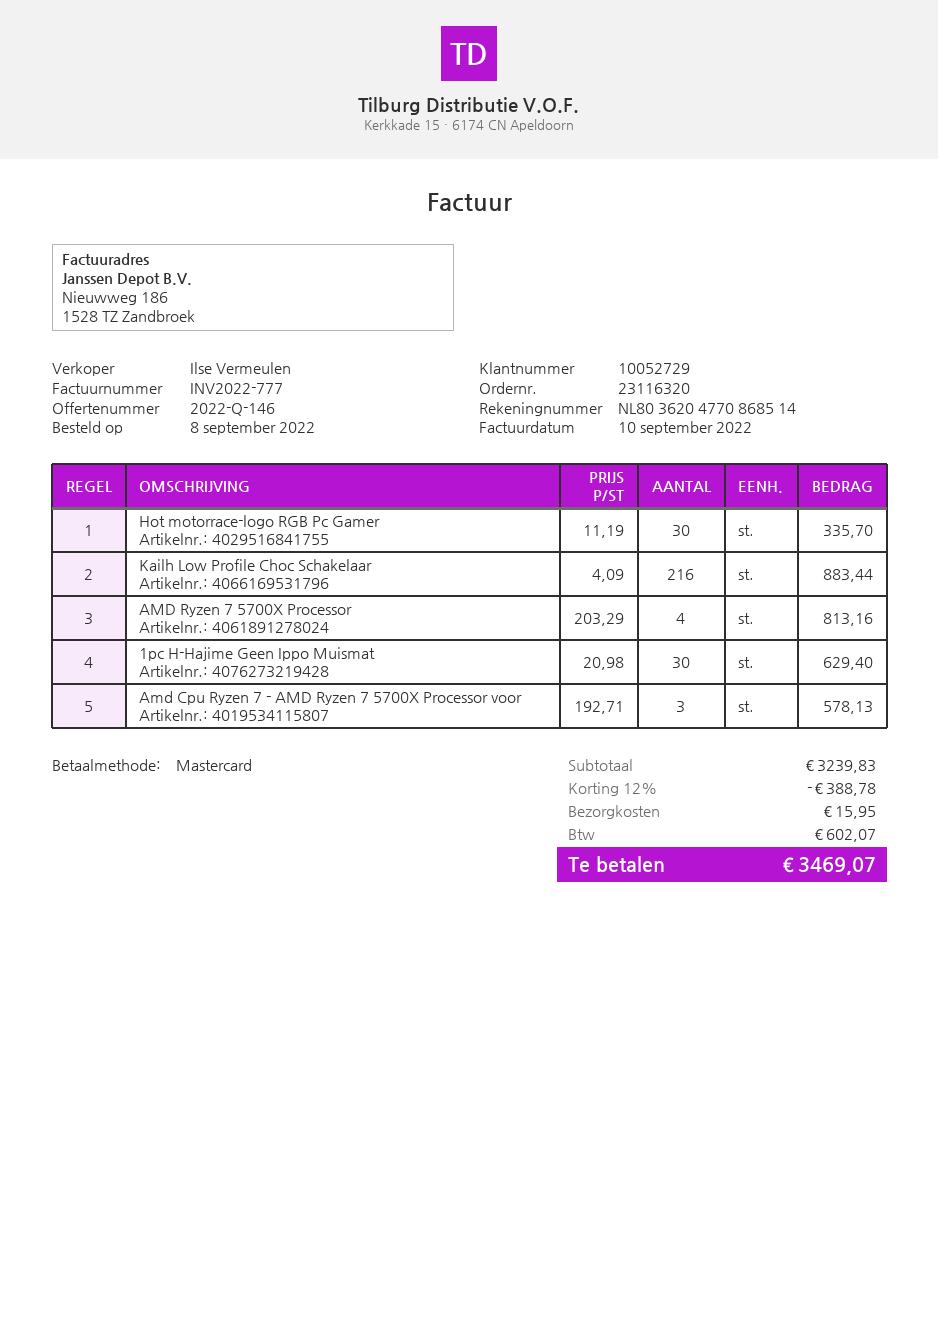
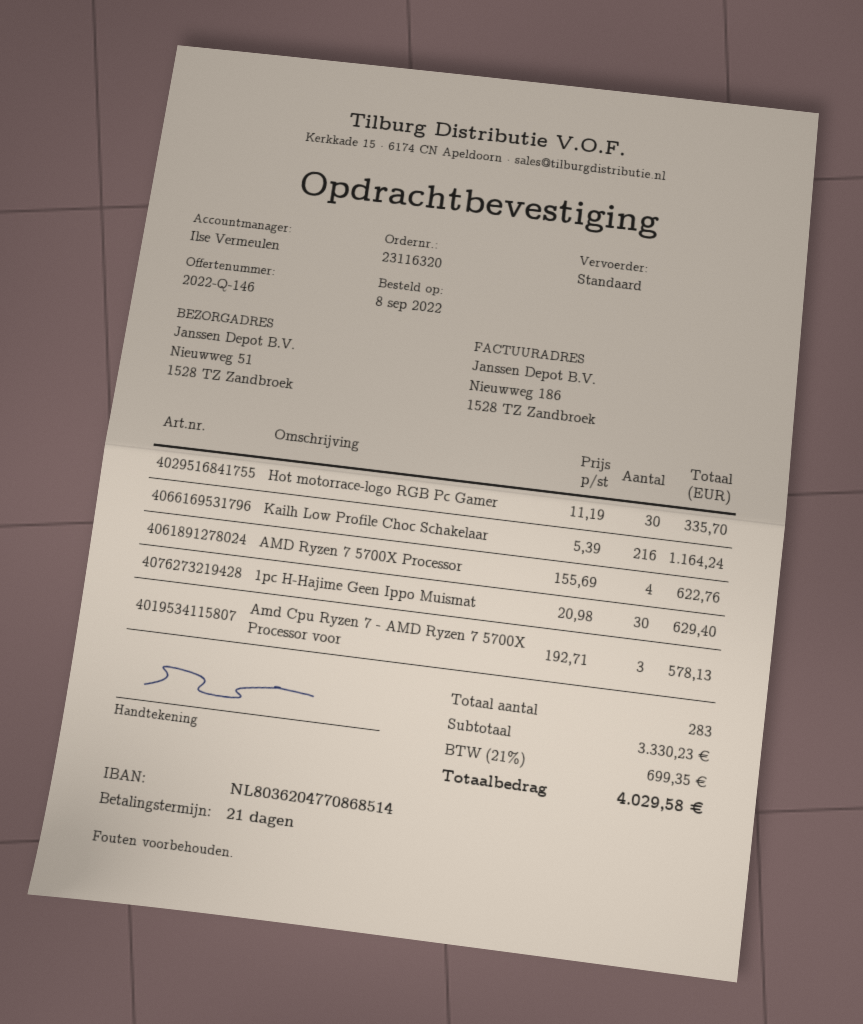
Kailh Low Profile Choc Schakelaar: 216 x 4.09 = 883.44 -> 216 x 5.39 = 1164.24
AMD Ryzen 7 5700X Processor: 4 x 203.29 = 813.16 -> 4 x 155.69 = 622.76
subtotal: 3239.83 -> 3330.23
discount: 12% = 388.78 -> none
shipping: 15.95 -> none
tax: 602.07 -> 699.35
total: 3469.07 -> 4029.58

